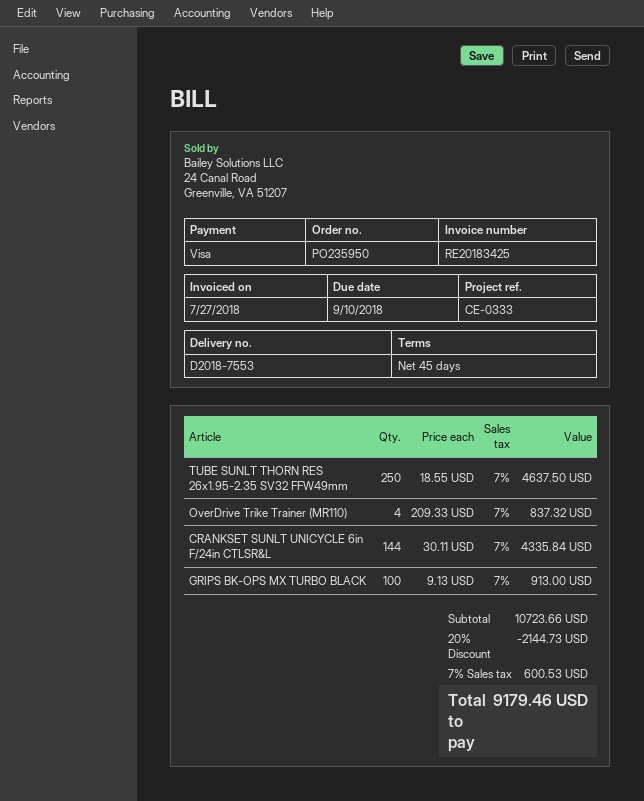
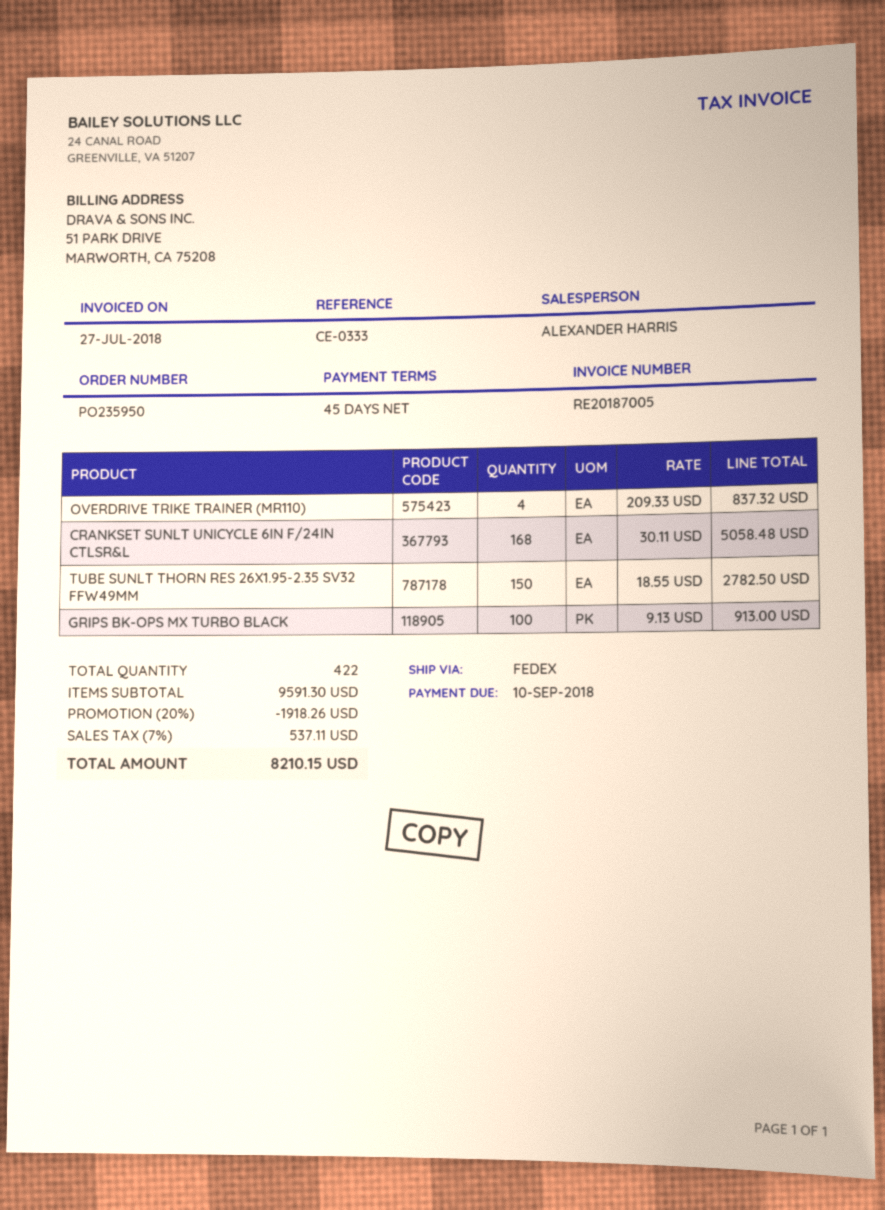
invoice number: RE20183425 -> RE20187005
TUBE SUNLT THORN RES 26x1.95-2.35 SV32 FFW49mm: 250 x 18.55 = 4637.50 -> 150 x 18.55 = 2782.50
CRANKSET SUNLT UNICYCLE 6in F/24in CTLSR&L: 144 x 30.11 = 4335.84 -> 168 x 30.11 = 5058.48
subtotal: 10723.66 -> 9591.30
discount: 20% = 2144.73 -> 20% = 1918.26
tax: 7% = 600.53 -> 7% = 537.11
total: 9179.46 -> 8210.15

